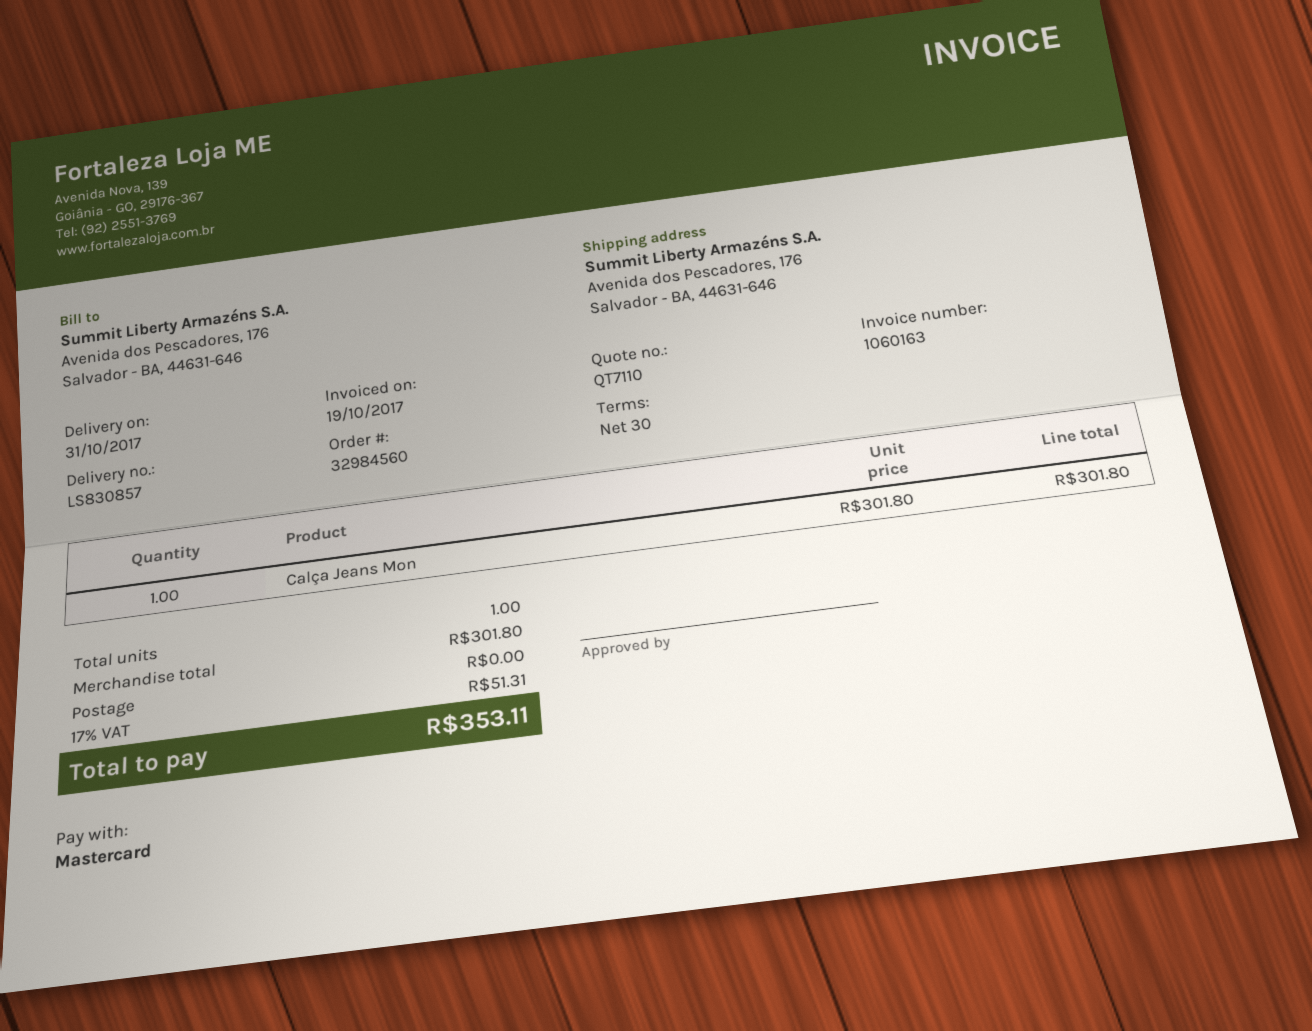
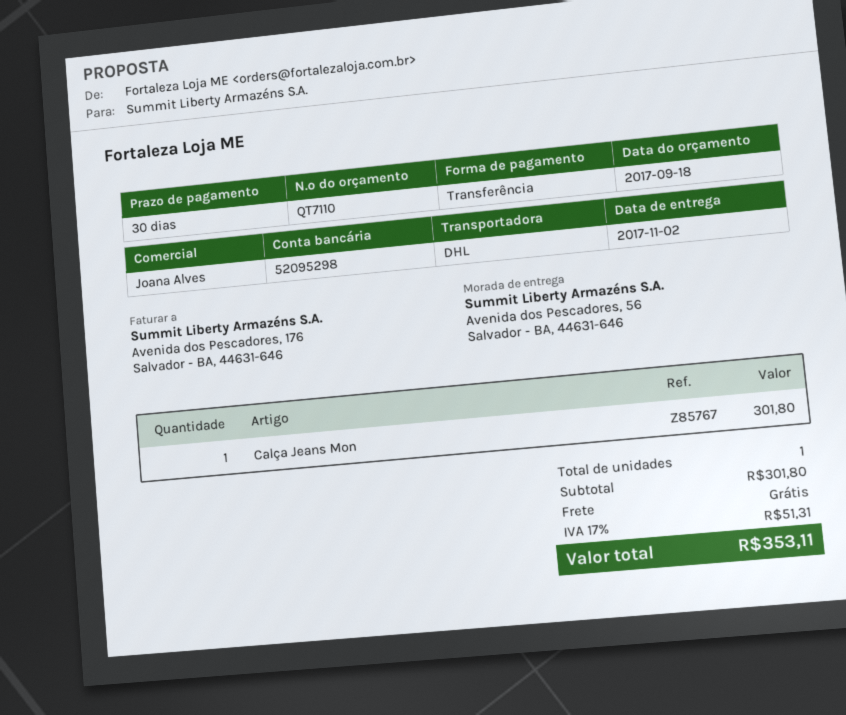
delivery date: 2017-10-31 -> 2017-11-02
payment method: Mastercard -> bank transfer
ship to: Avenida dos Pescadores, 176, Salvador - BA, 44631-646 -> Avenida dos Pescadores, 56, Salvador - BA, 44631-646

